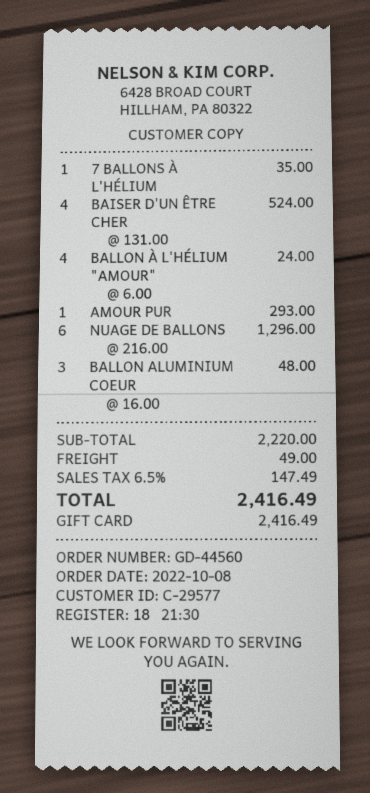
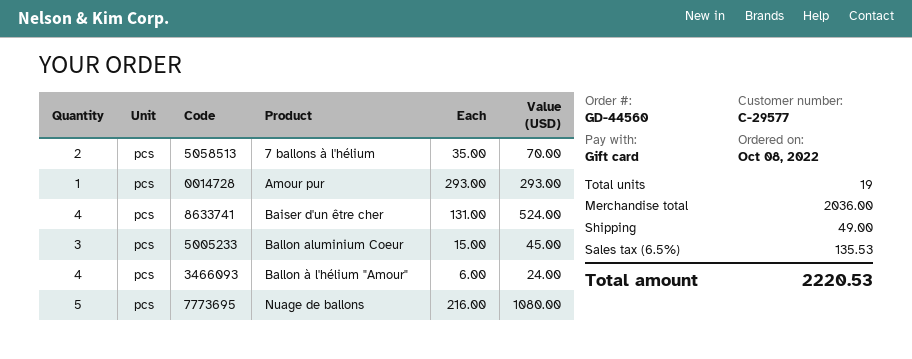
7 BALLONS À L'HÉLIUM: 1 x 35.00 = 35.00 -> 2 x 35.00 = 70.00
NUAGE DE BALLONS: 6 x 216.00 = 1296.00 -> 5 x 216.00 = 1080.00
BALLON ALUMINIUM COEUR: 3 x 16.00 = 48.00 -> 3 x 15.00 = 45.00
subtotal: 2220.00 -> 2036.00
tax: 6.5% = 147.49 -> 6.5% = 135.53
total: 2416.49 -> 2220.53

